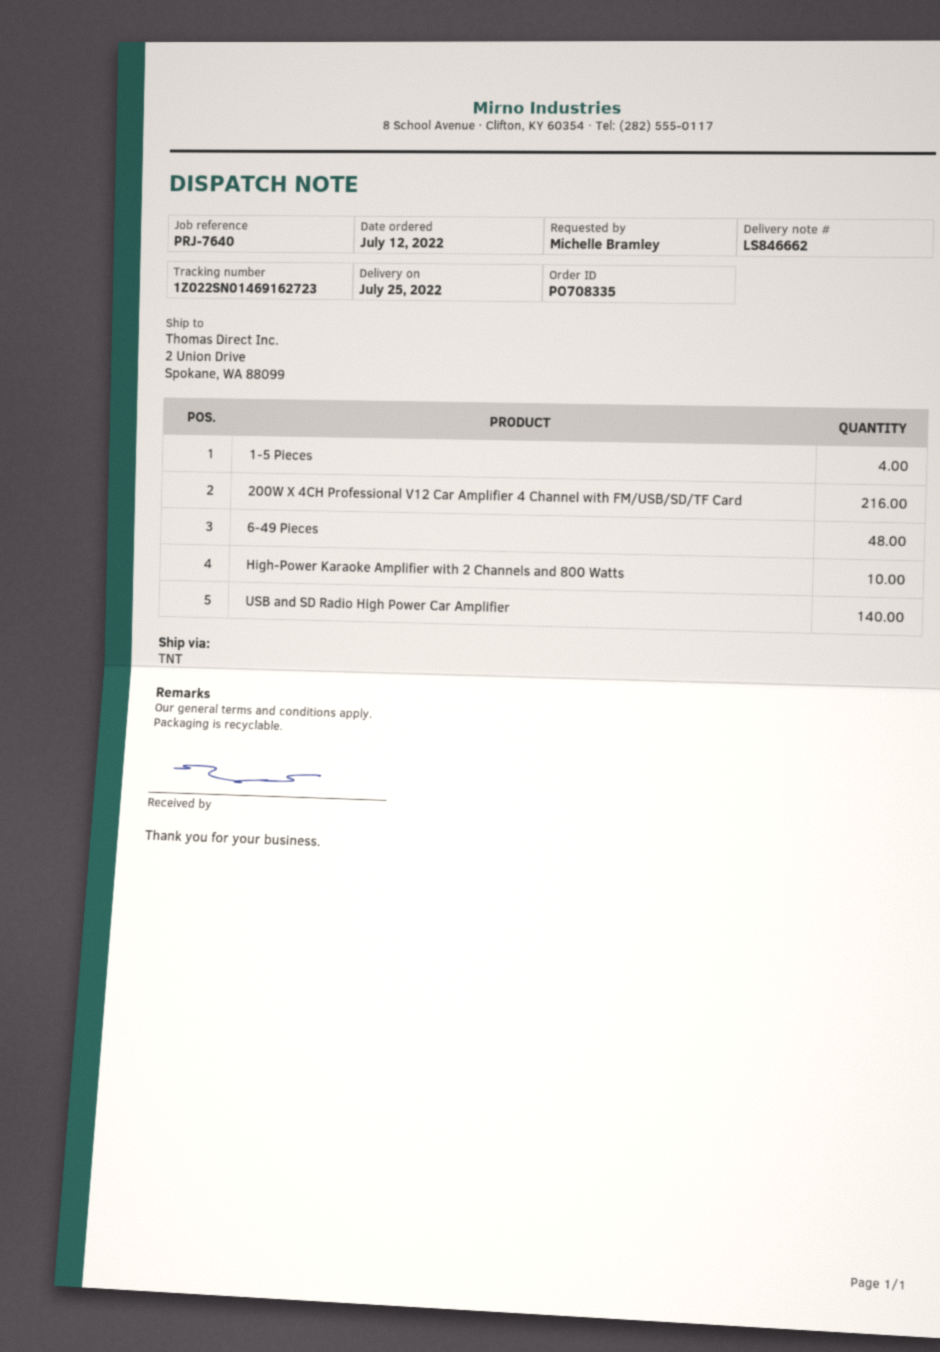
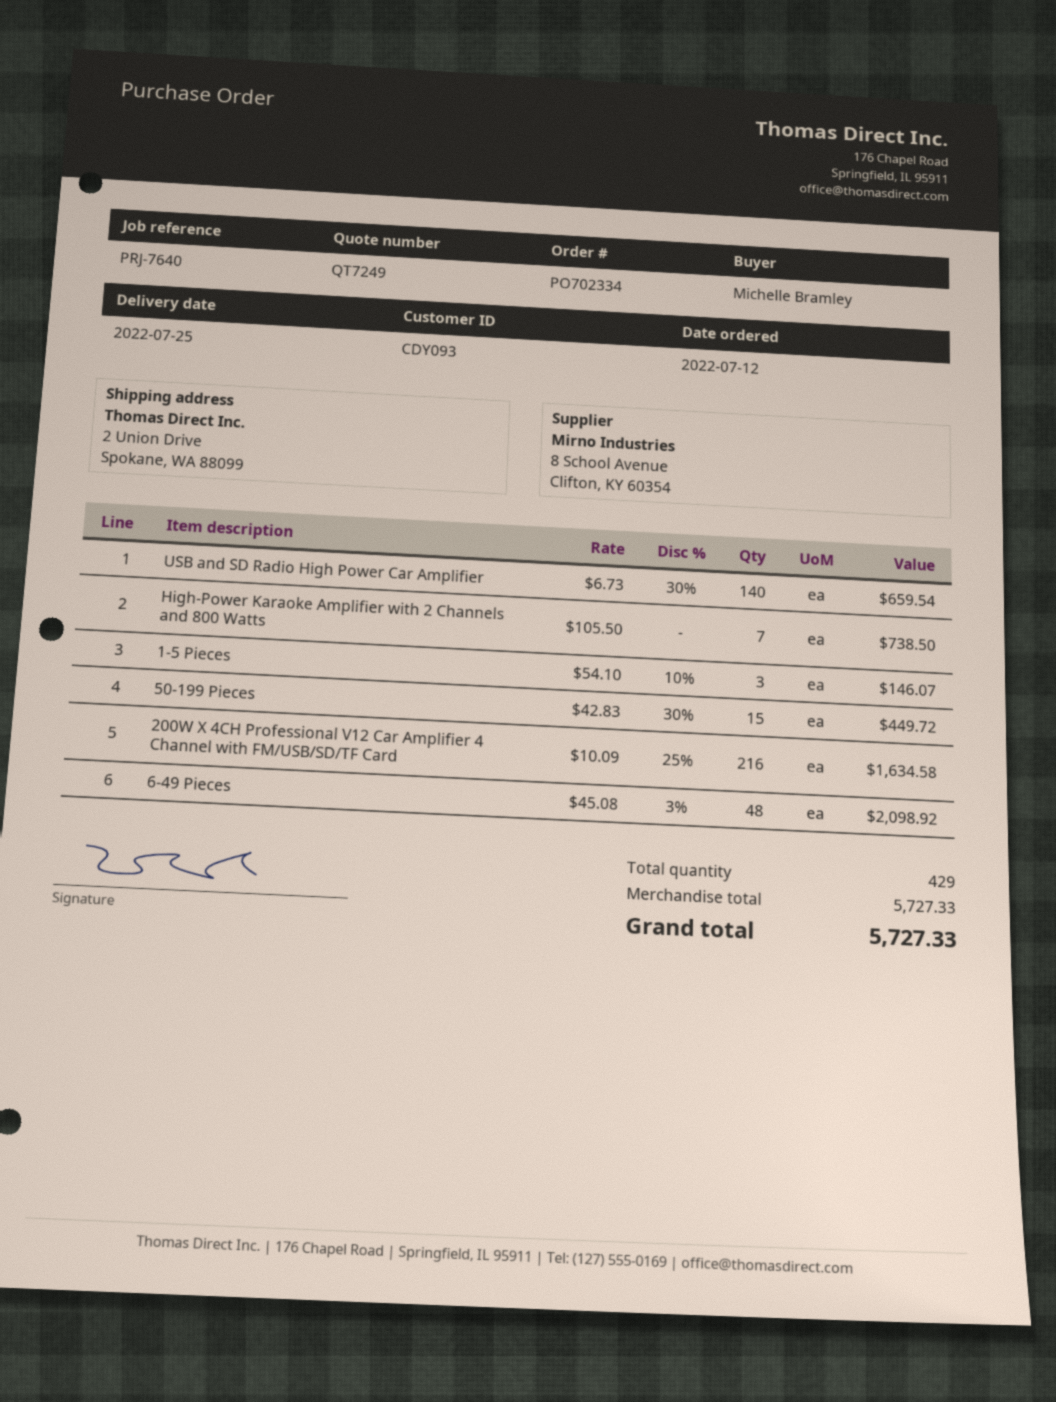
order number: PO708335 -> PO702334
1-5 Pieces: 4 -> 3
High-Power Karaoke Amplifier with 2 Channels and 800 Watts: 10 -> 7
50-199 Pieces: none -> 15

